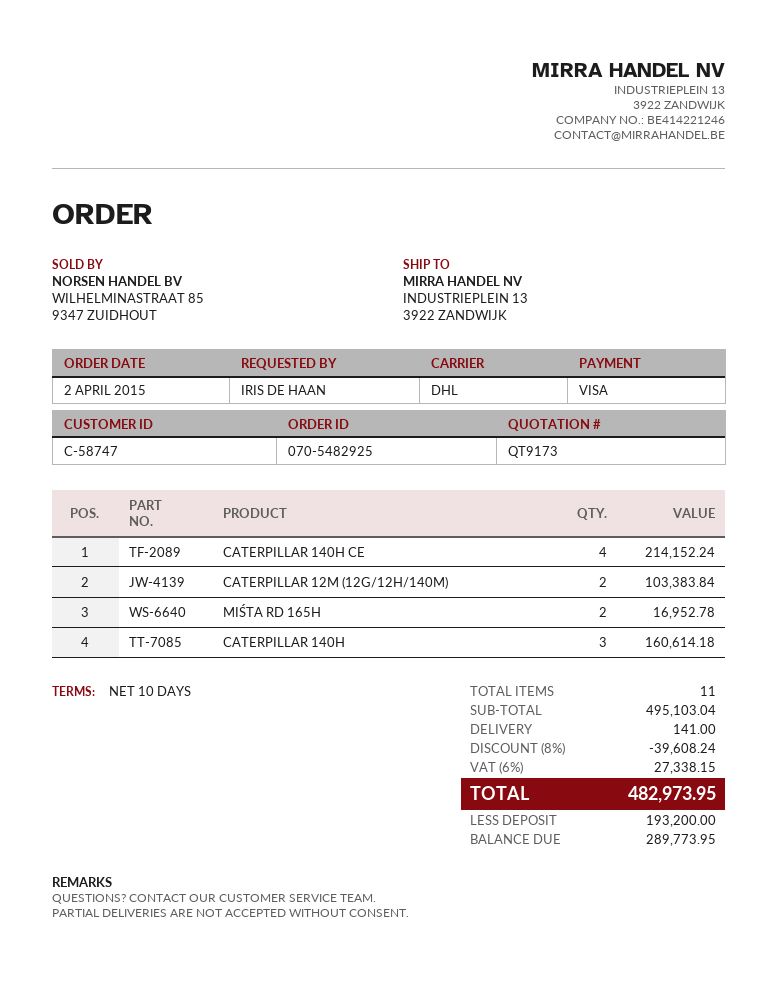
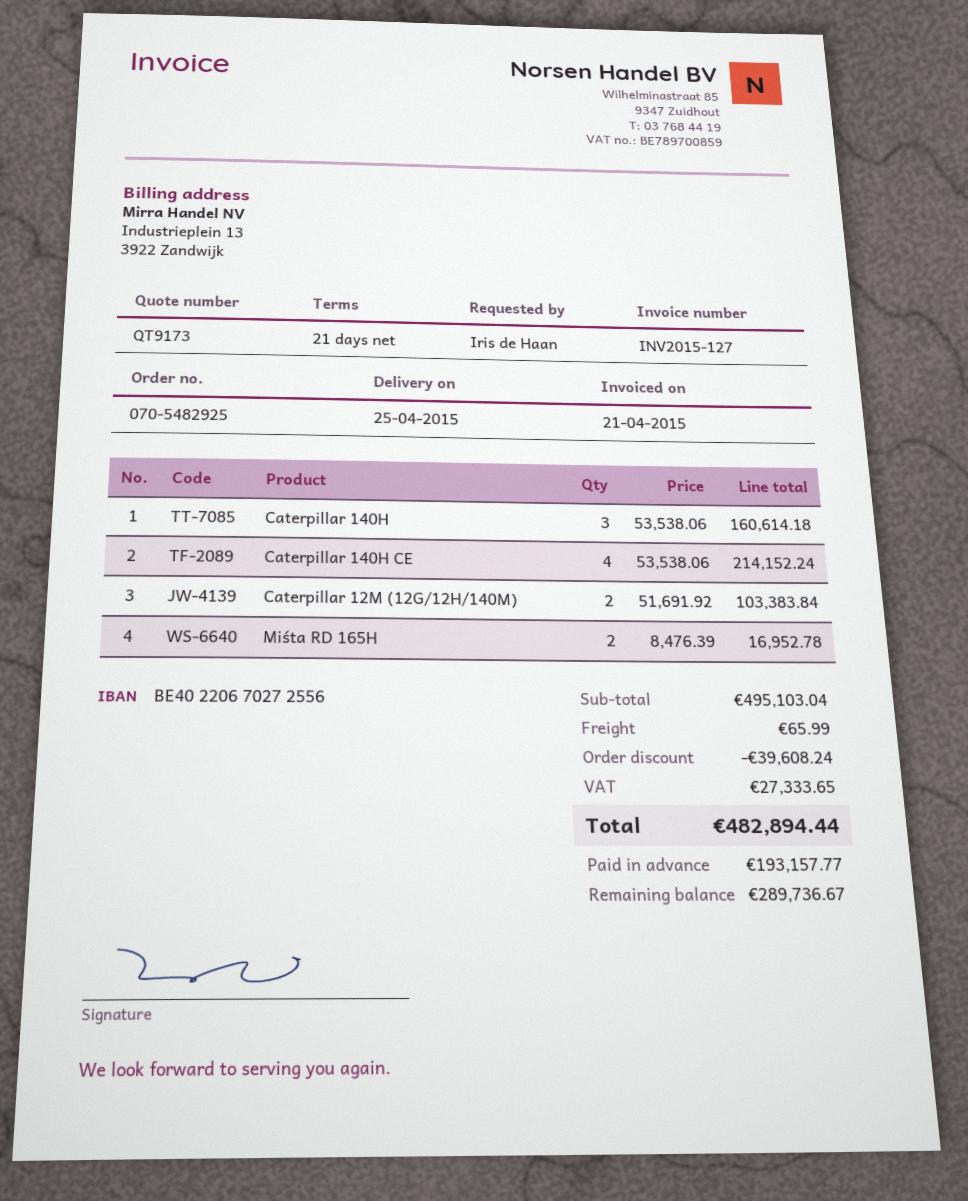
payment terms: 10 days -> 21 days
shipping: 141.00 -> 65.99
tax: 27338.15 -> 27333.65
total: 482973.95 -> 482894.44
deposit: 193200.00 -> 193157.77
balance: 289773.95 -> 289736.67

